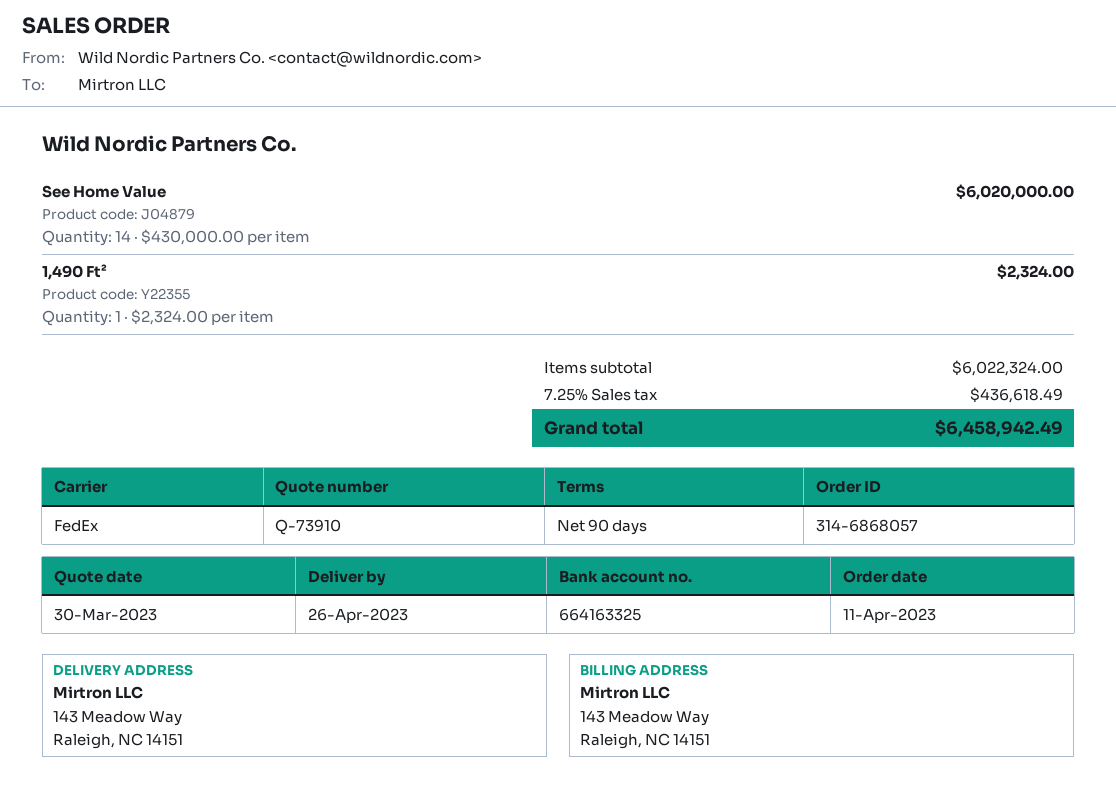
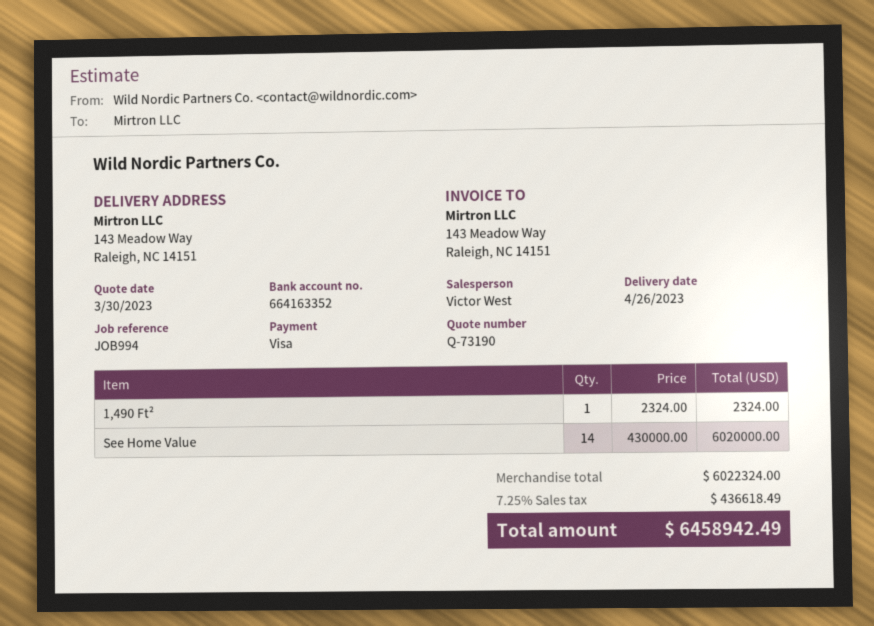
quote number: Q-73910 -> Q-73190
bank account: 664163325 -> 664163352

